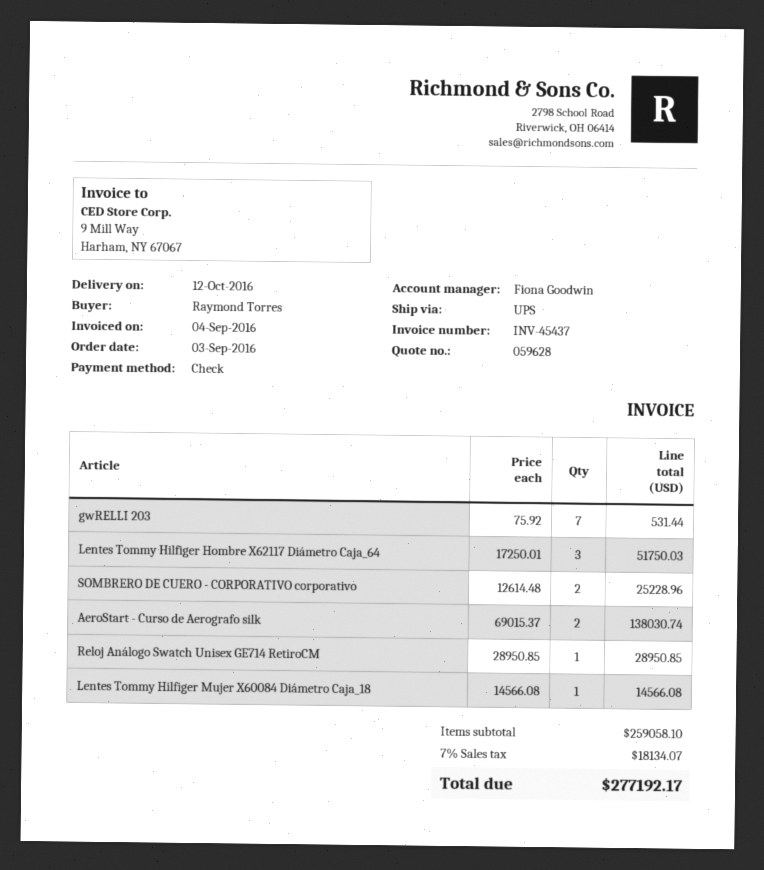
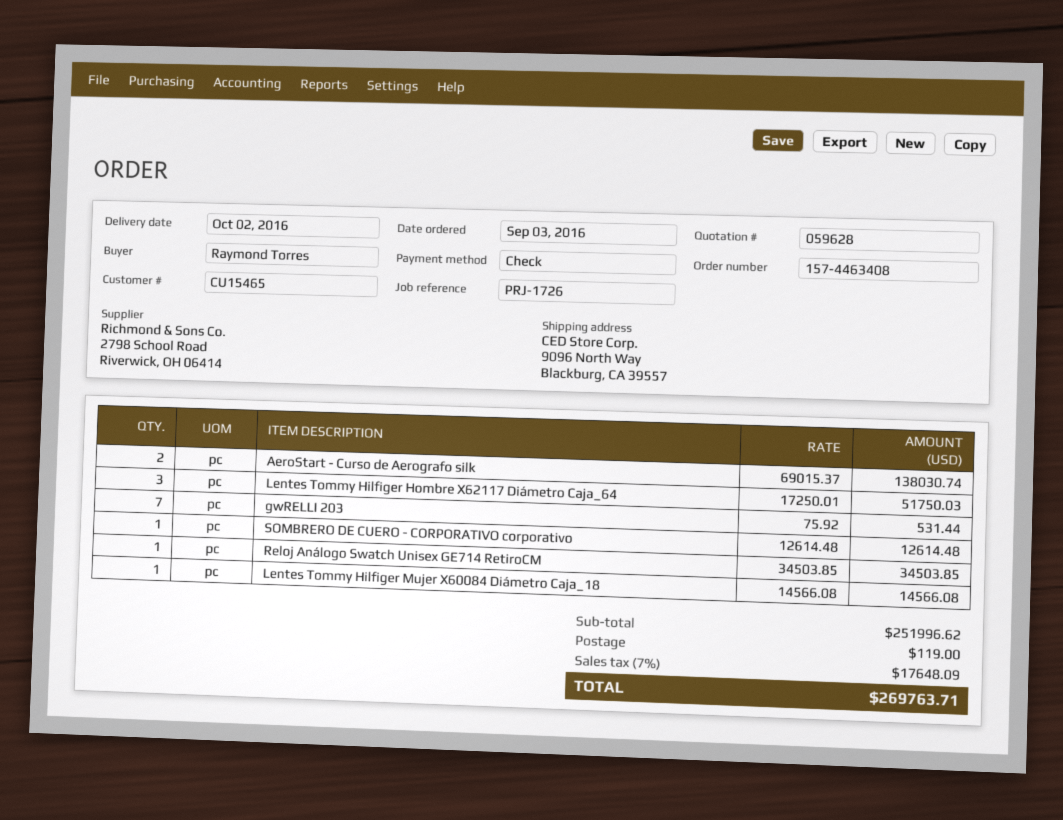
delivery date: 2016-10-12 -> 2016-10-02
SOMBRERO DE CUERO - CORPORATIVO corporativo: 2 x 12614.48 = 25228.96 -> 1 x 12614.48 = 12614.48
Reloj Análogo Swatch Unisex GE714 RetiroCM: 1 x 28950.85 = 28950.85 -> 1 x 34503.85 = 34503.85
subtotal: 259058.10 -> 251996.62
shipping: none -> 119.00
tax: 7% = 18134.07 -> 7% = 17648.09
total: 277192.17 -> 269763.71

